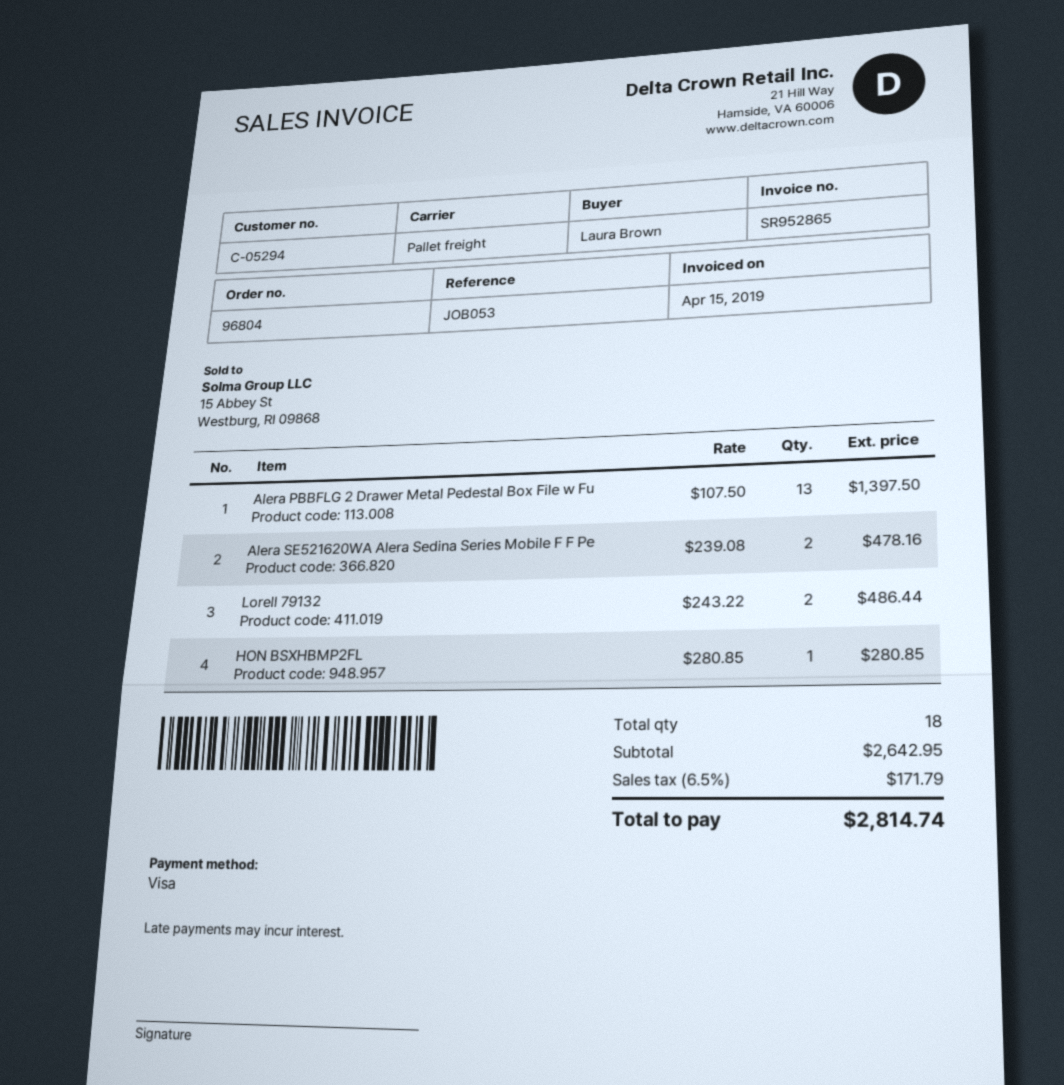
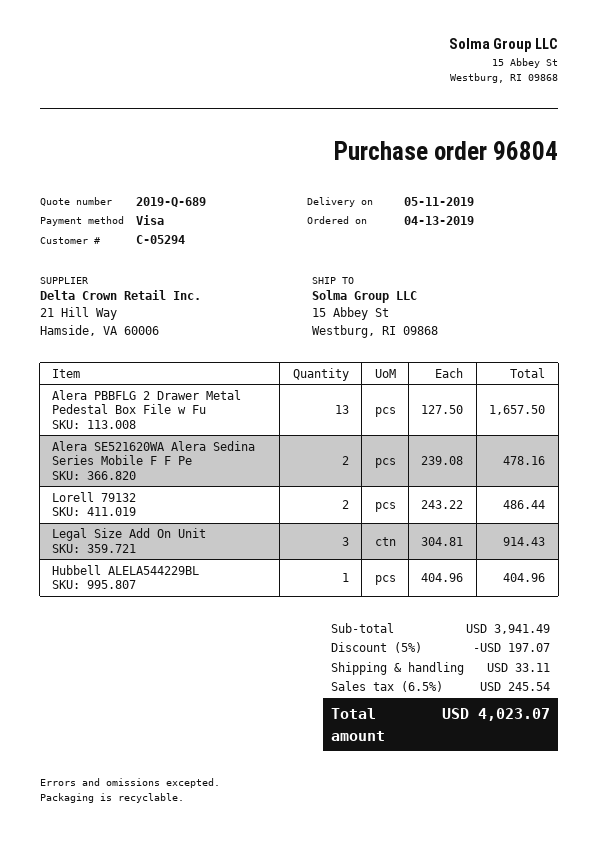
Alera PBBFLG 2 Drawer Metal Pedestal Box File w Fu: 13 x 107.50 = 1397.50 -> 13 x 127.50 = 1657.50
HON BSXHBMP2FL: 1 x 280.85 = 280.85 -> none
Legal Size Add On Unit: none -> 3 x 304.81 = 914.43
Hubbell ALELA544229BL: none -> 1 x 404.96 = 404.96
subtotal: 2642.95 -> 3941.49
discount: none -> 5% = 197.07
shipping: none -> 33.11
tax: 6.5% = 171.79 -> 6.5% = 245.54
total: 2814.74 -> 4023.07

